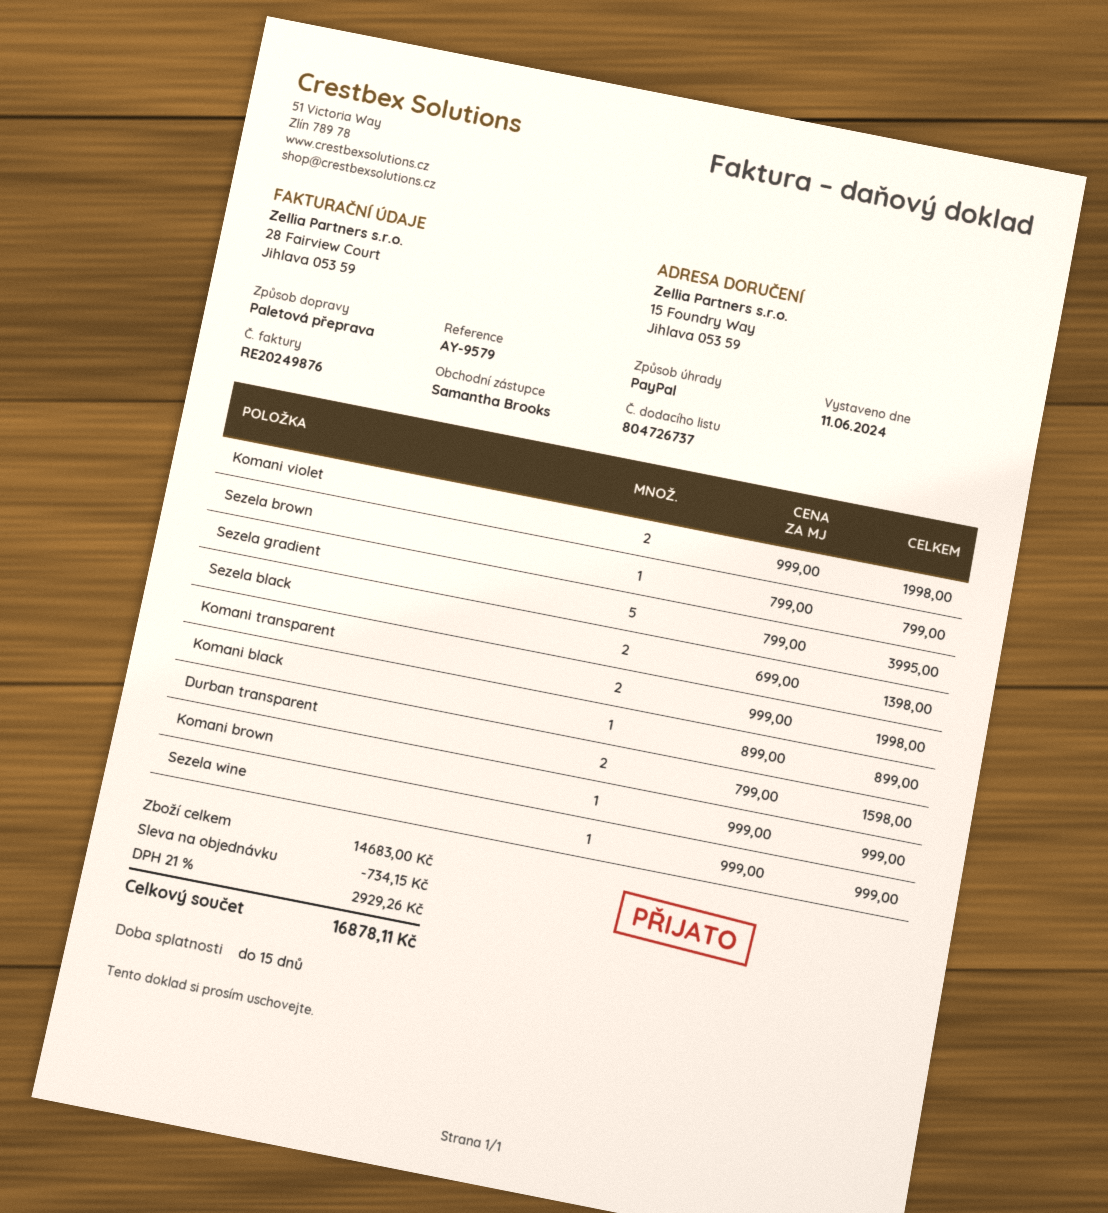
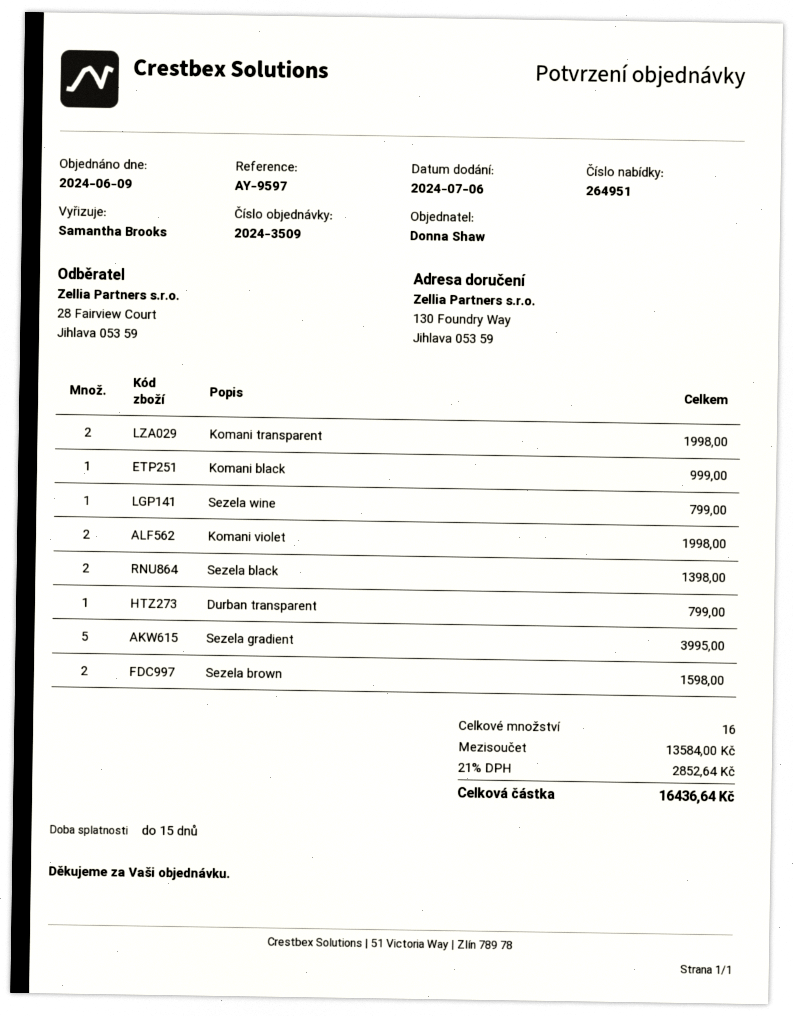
reference: AY-9579 -> AY-9597
ship to: 15 Foundry Way, Jihlava 053 59 -> 130 Foundry Way, Jihlava 053 59
Sezela brown: 1 for 799.00 -> 2 for 1598.00
Komani black: 1 for 899.00 -> 1 for 999.00
Durban transparent: 2 for 1598.00 -> 1 for 799.00
Komani brown: 1 for 999.00 -> none
Sezela wine: 1 for 999.00 -> 1 for 799.00
subtotal: 14683.00 -> 13584.00
discount: 734.15 -> none
tax: 21% = 2929.26 -> 21% = 2852.64
total: 16878.11 -> 16436.64

